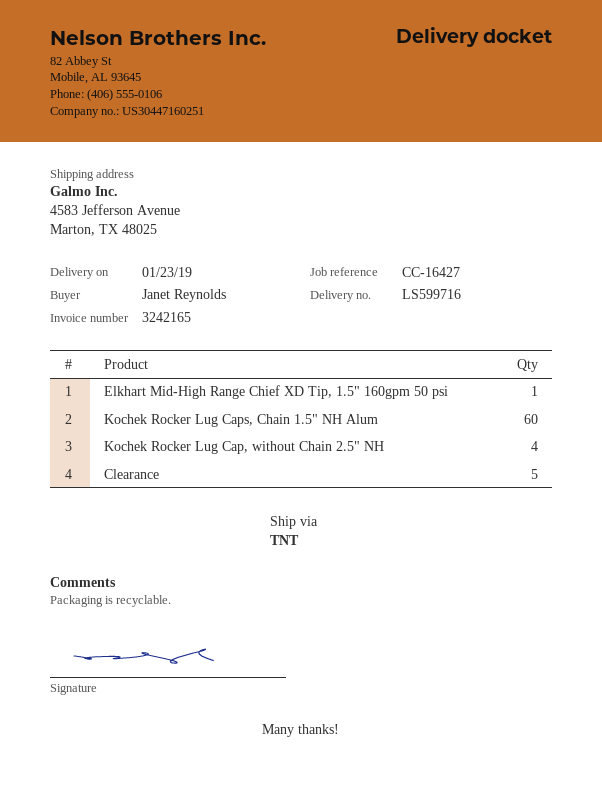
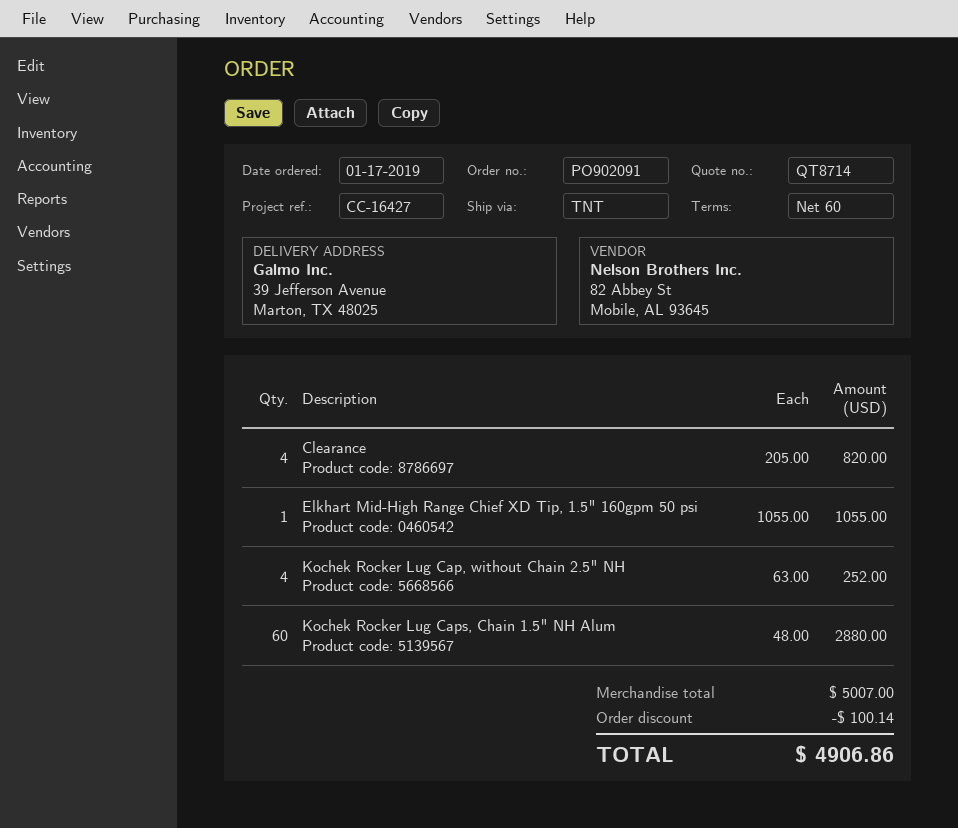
ship to: 4583 Jefferson Avenue, Marton, TX 48025 -> 39 Jefferson Avenue, Marton, TX 48025
Clearance: 5 -> 4

